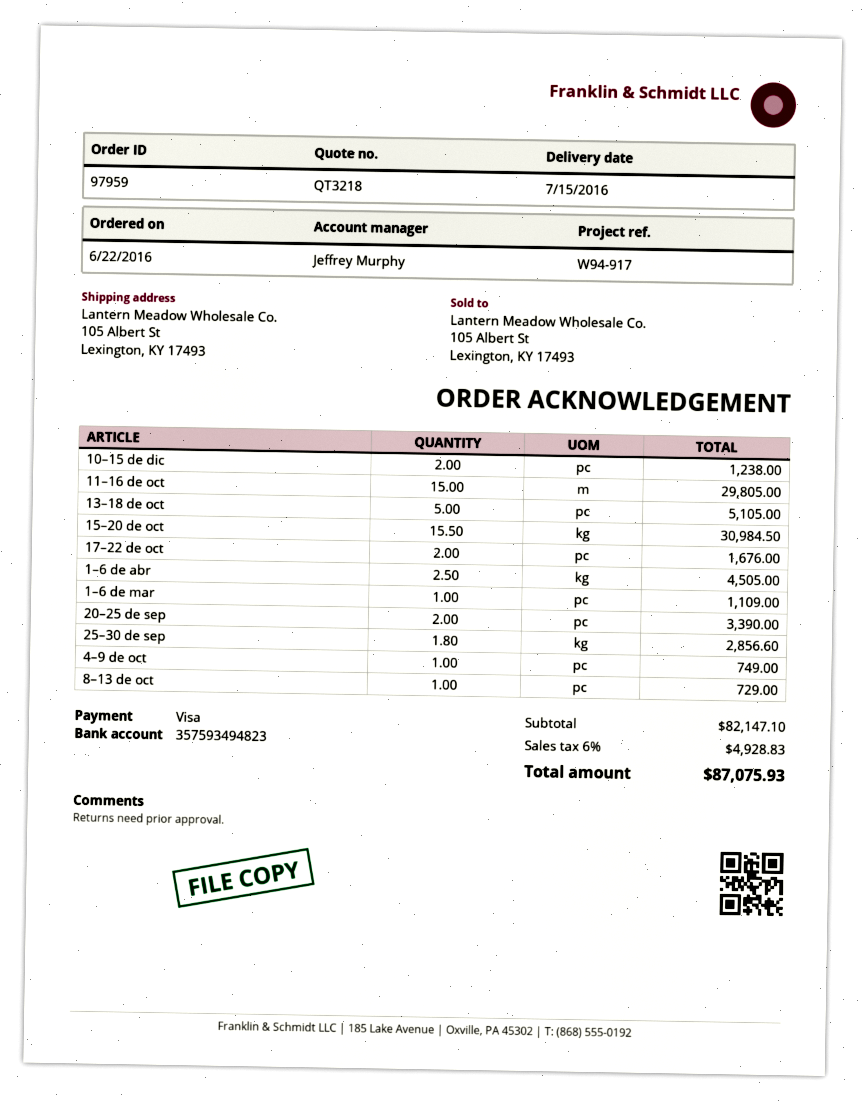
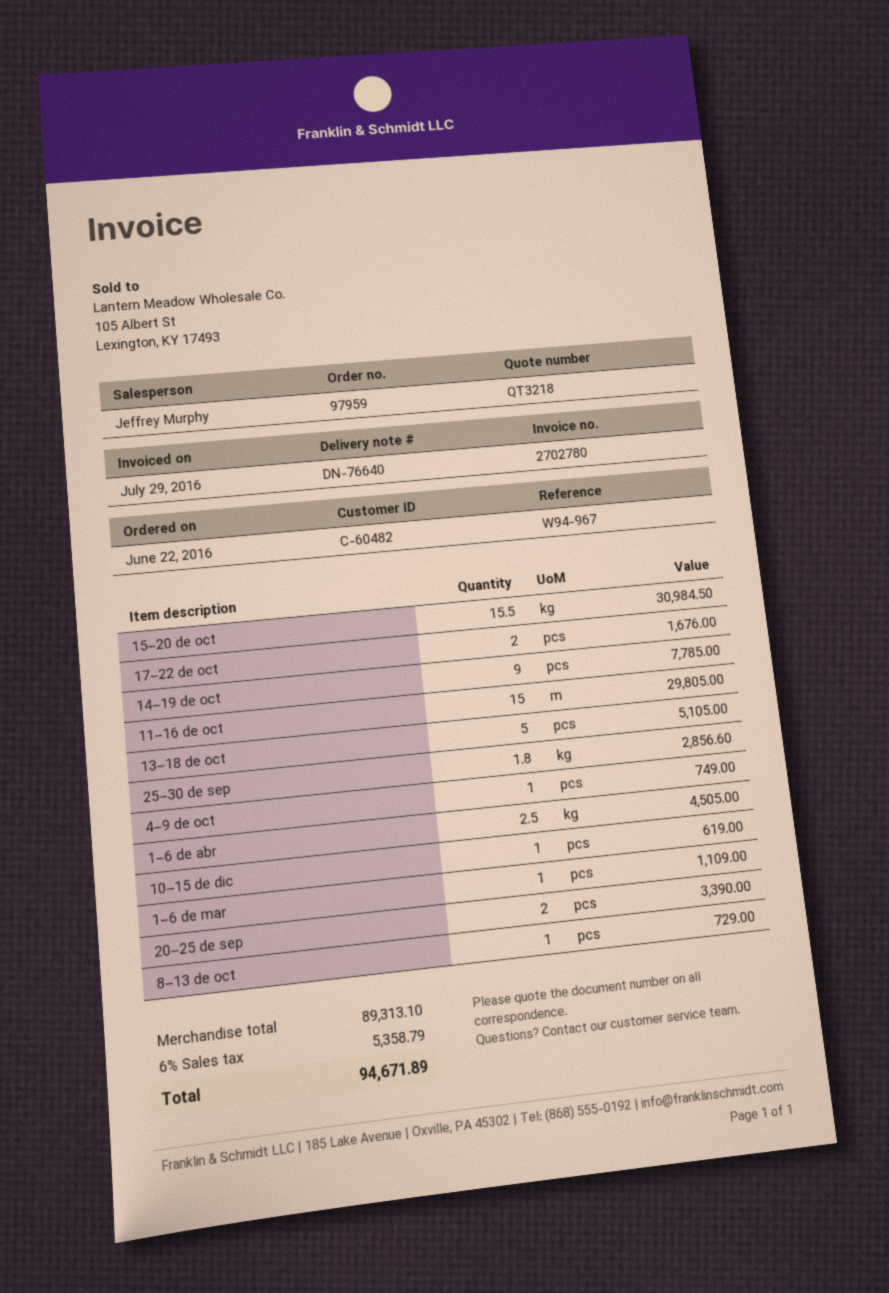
reference: W94-917 -> W94-967
10–15 de dic: 2 for 1238.00 -> 1 for 619.00
14–19 de oct: none -> 9 for 7785.00
subtotal: 82147.10 -> 89313.10
tax: 6% = 4928.83 -> 6% = 5358.79
total: 87075.93 -> 94671.89

